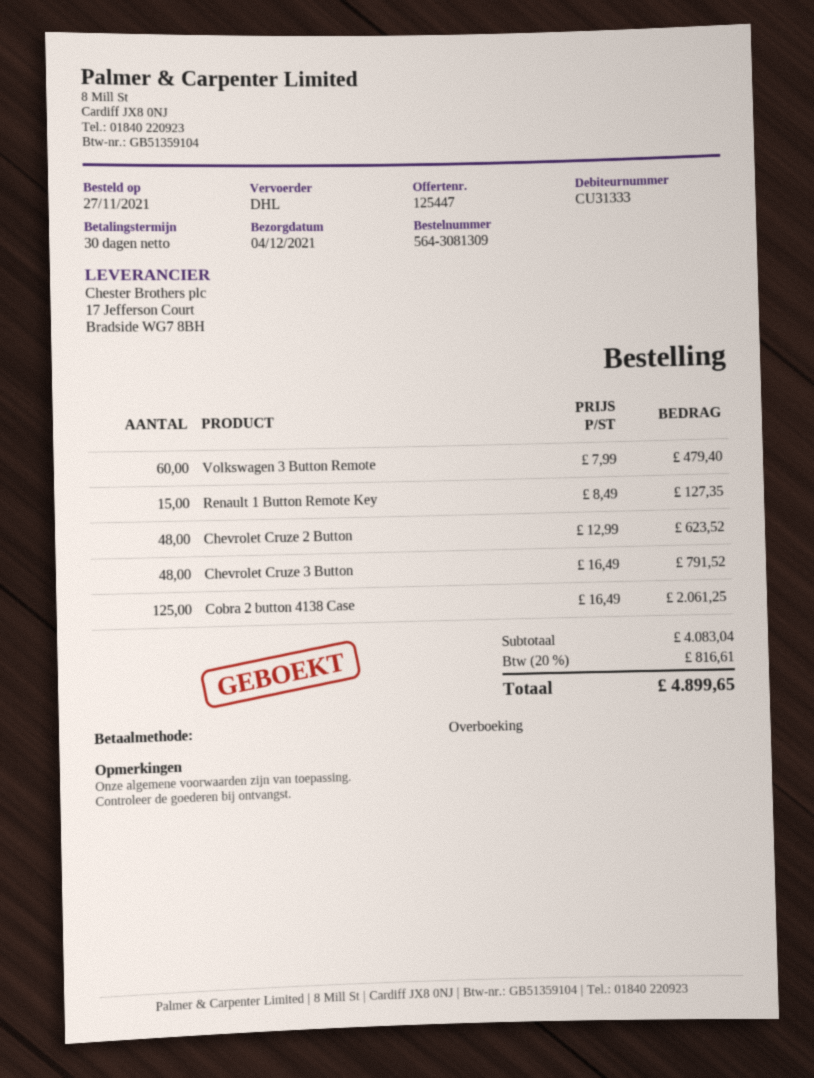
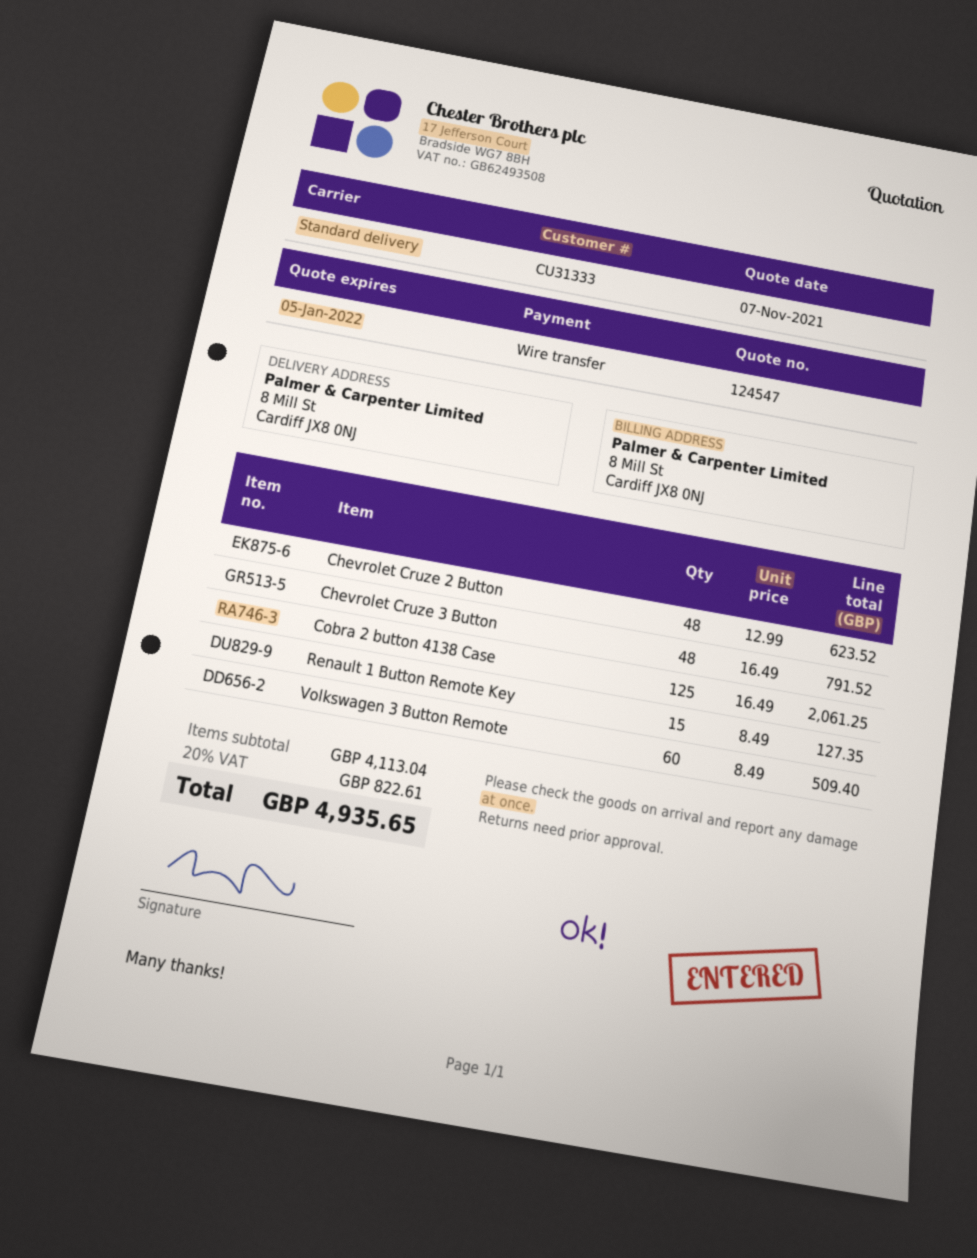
quote number: 125447 -> 124547
shipping method: DHL -> standard
Volkswagen 3 Button Remote: 60 x 7.99 = 479.40 -> 60 x 8.49 = 509.40
subtotal: 4083.04 -> 4113.04
tax: 20% = 816.61 -> 20% = 822.61
total: 4899.65 -> 4935.65

